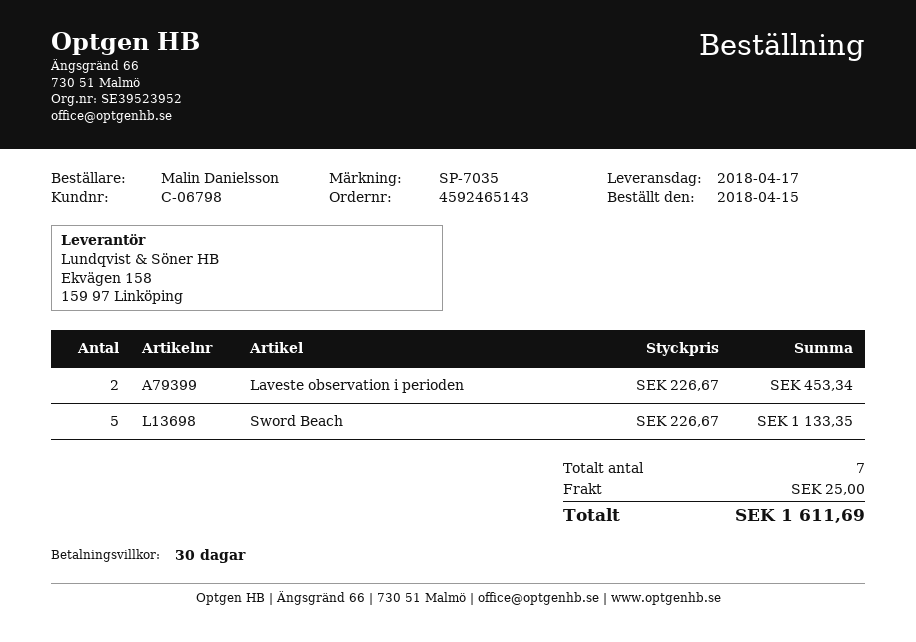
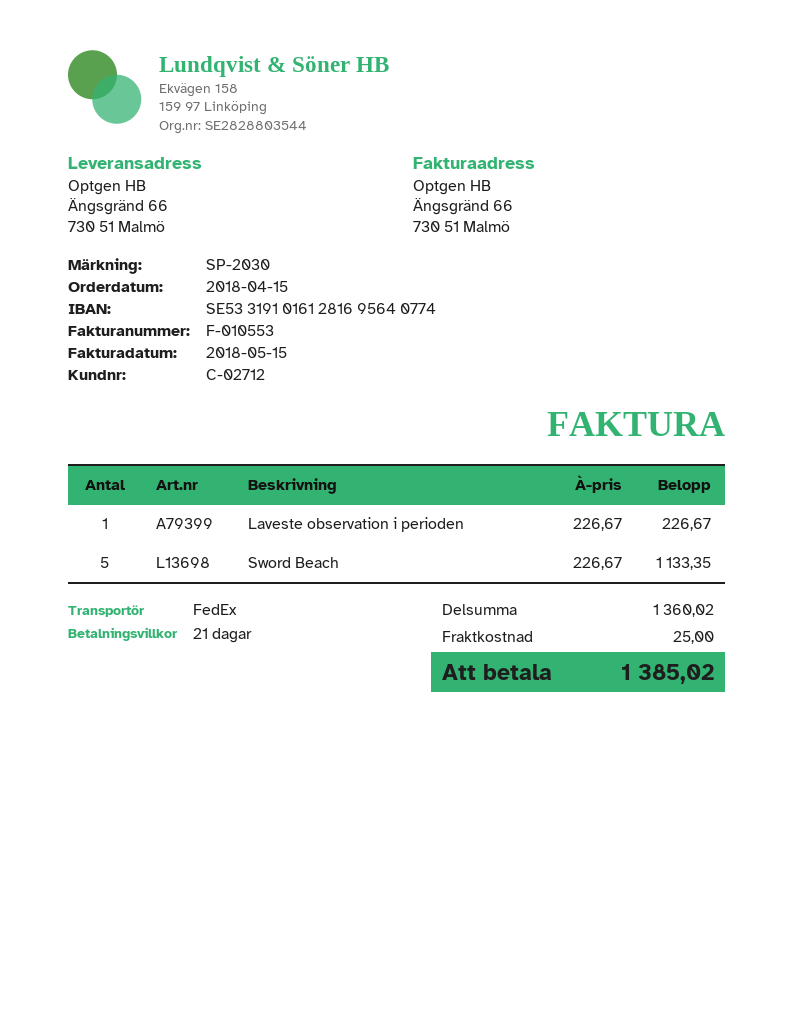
payment terms: 30 days -> 21 days
customer number: C-06798 -> C-02712
reference: SP-7035 -> SP-2030
Laveste observation i perioden: 2 x 226.67 = 453.34 -> 1 x 226.67 = 226.67
total: 1611.69 -> 1385.02

